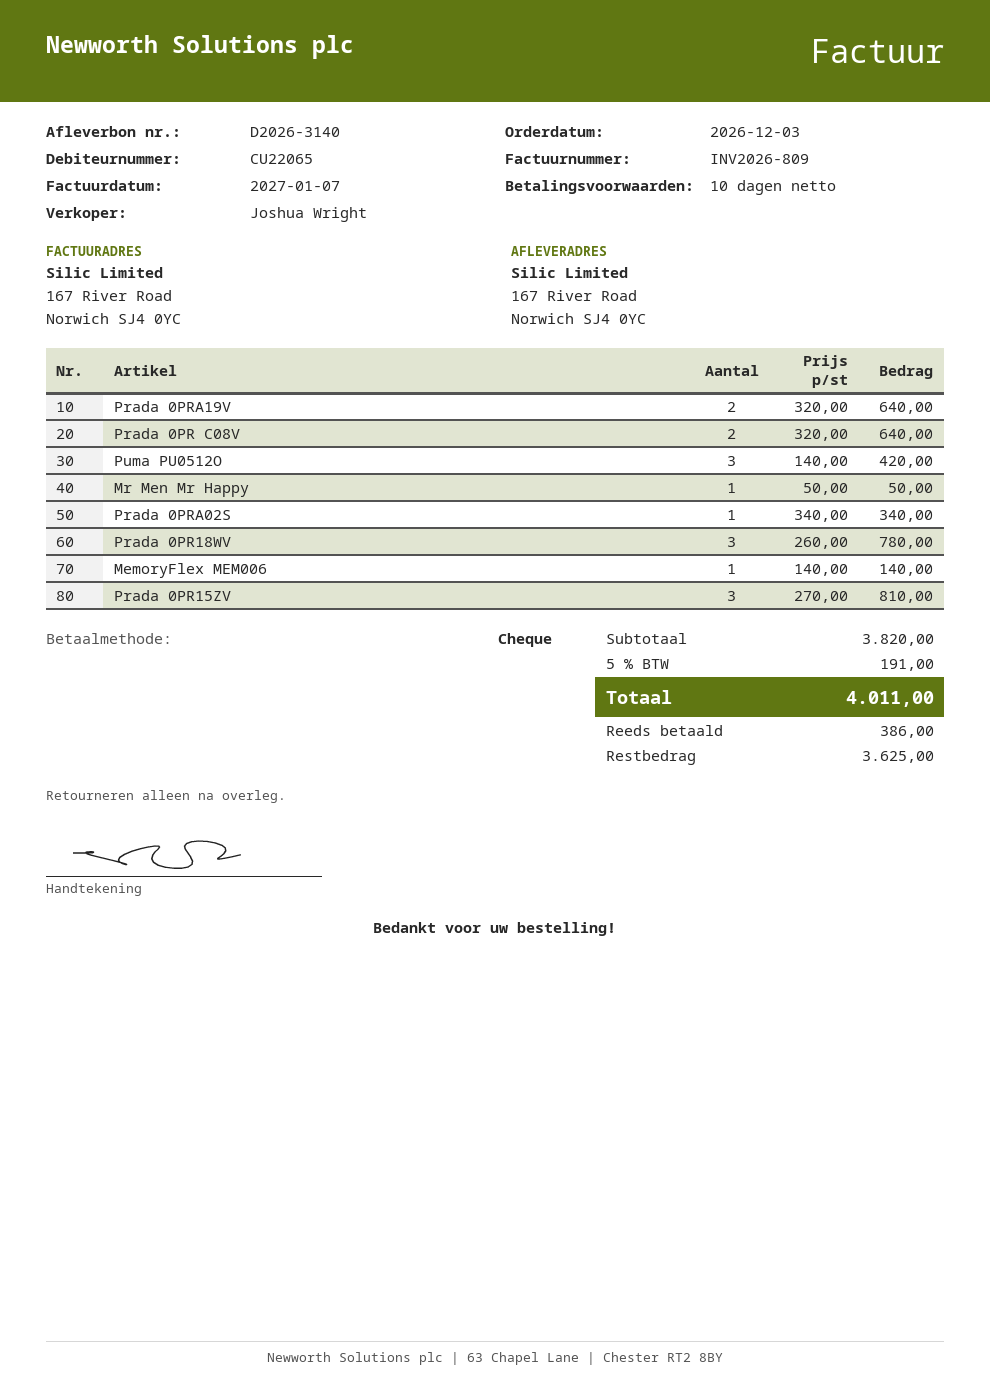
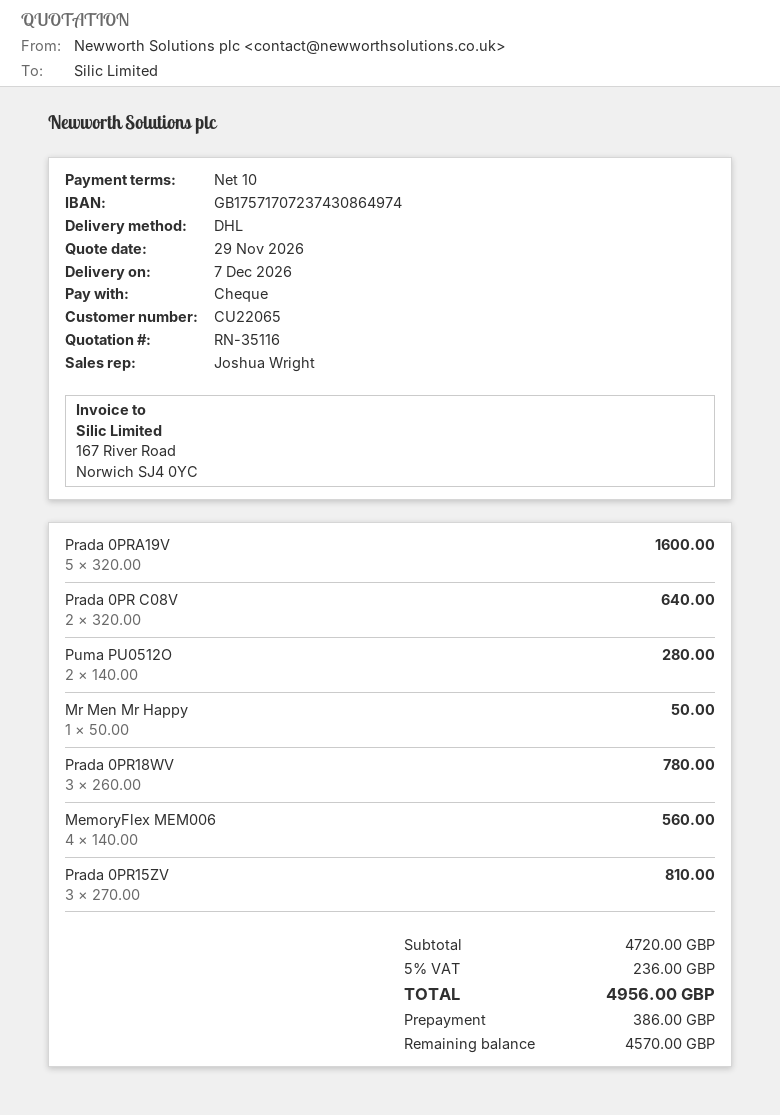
Prada 0PRA19V: 2 x 320.00 = 640.00 -> 5 x 320.00 = 1600.00
Puma PU0512O: 3 x 140.00 = 420.00 -> 2 x 140.00 = 280.00
Prada 0PRA02S: 1 x 340.00 = 340.00 -> none
MemoryFlex MEM006: 1 x 140.00 = 140.00 -> 4 x 140.00 = 560.00
subtotal: 3820.00 -> 4720.00
tax: 5% = 191.00 -> 5% = 236.00
total: 4011.00 -> 4956.00
balance: 3625.00 -> 4570.00

